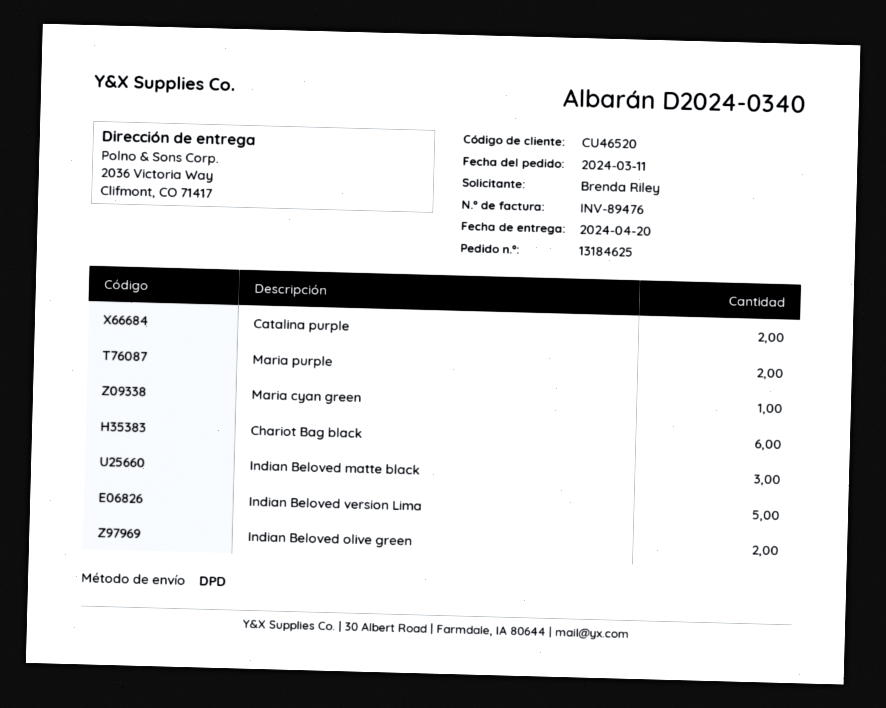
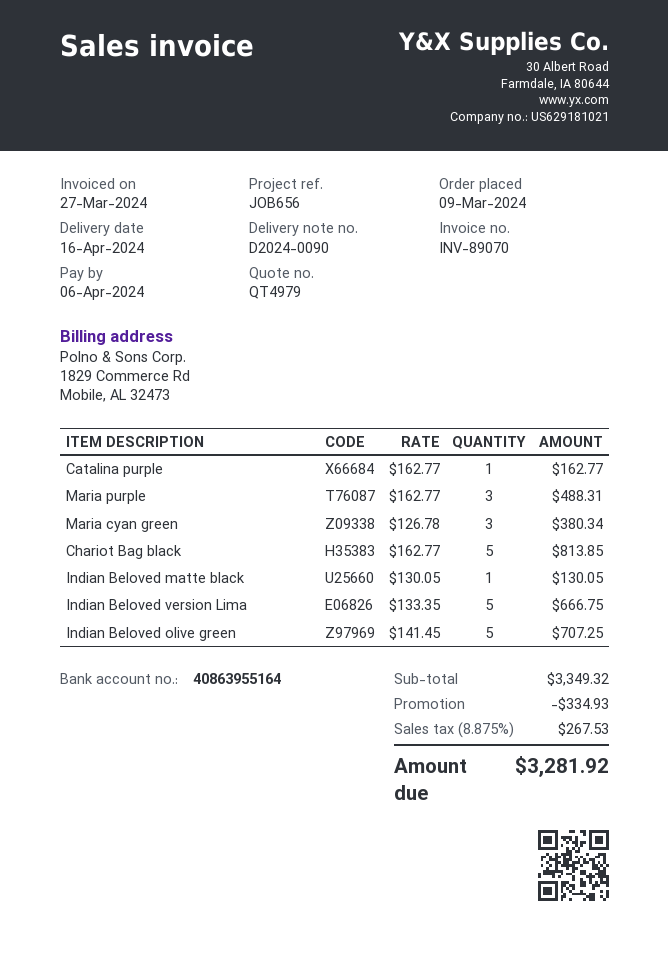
order date: 2024-03-11 -> 2024-03-09
delivery note number: D2024-0340 -> D2024-0090
delivery date: 2024-04-20 -> 2024-04-16
invoice number: INV-89476 -> INV-89070
Catalina purple: 2 -> 1
Maria purple: 2 -> 3
Maria cyan green: 1 -> 3
Chariot Bag black: 6 -> 5
Indian Beloved matte black: 3 -> 1
Indian Beloved olive green: 2 -> 5

